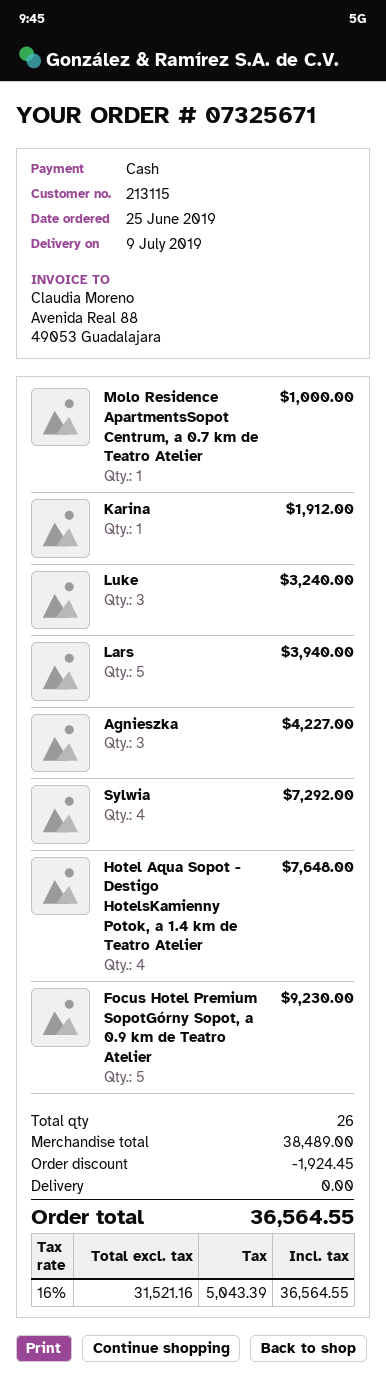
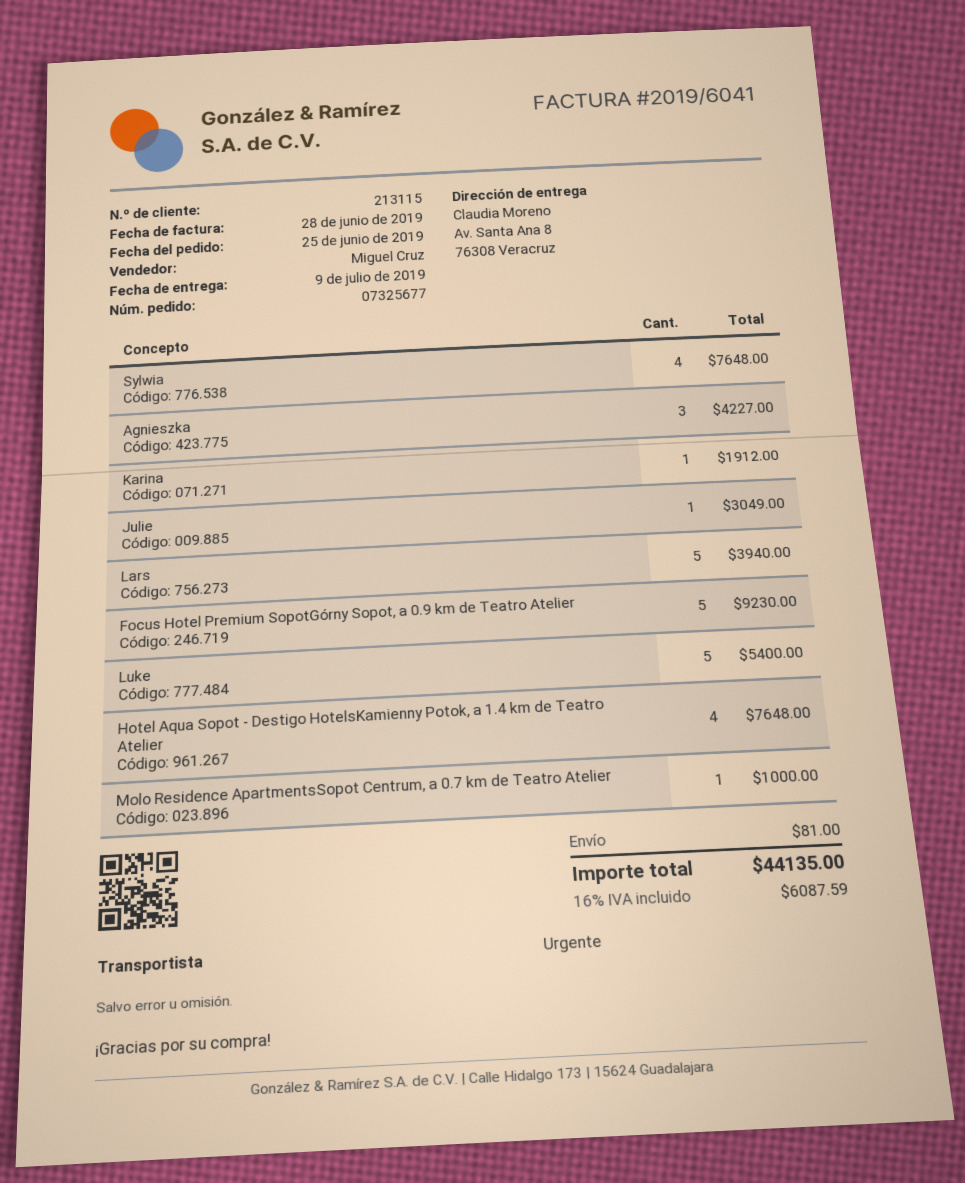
order number: 07325671 -> 07325677
Luke: 3 for 3240.00 -> 5 for 5400.00
Sylwia: 4 for 7292.00 -> 4 for 7648.00
Julie: none -> 1 for 3049.00
discount: 1924.45 -> none
shipping: 0.00 -> 81.00
tax: 16% = 5043.39 -> 16% = 6087.59
total: 36564.55 -> 44135.00

